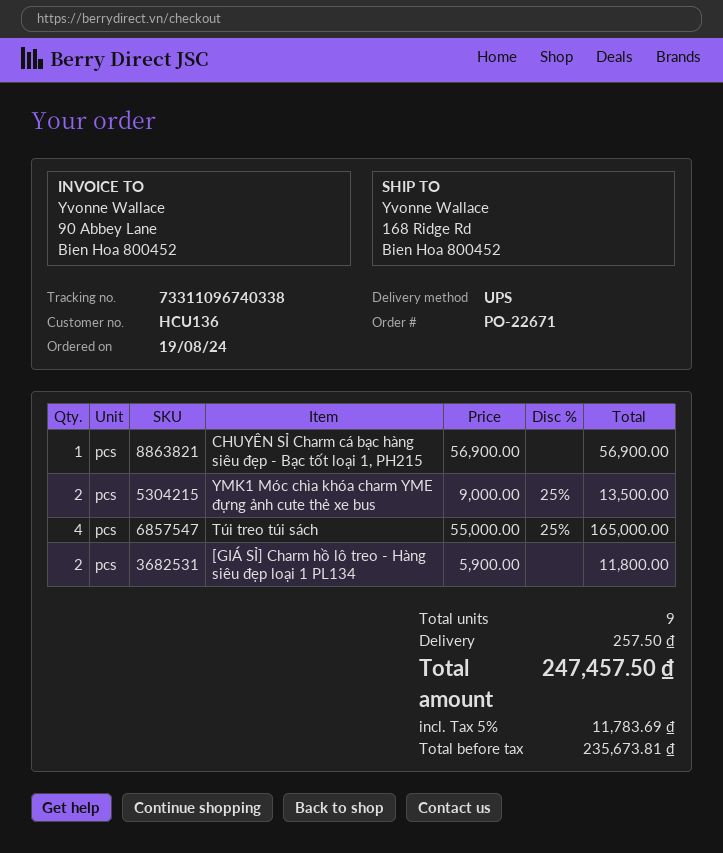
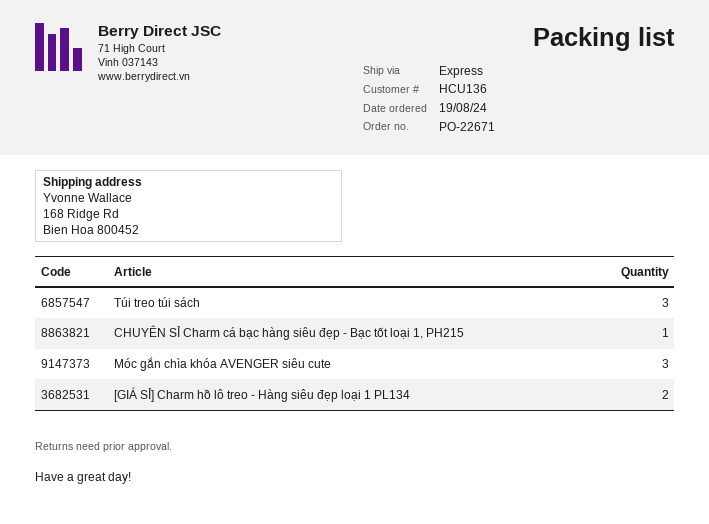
shipping method: UPS -> express
YMK1 Móc chìa khóa charm YME đựng ảnh cute thẻ xe bus: 2 -> none
Túi treo túi sách: 4 -> 3
Móc gắn chìa khóa AVENGER siêu cute: none -> 3

